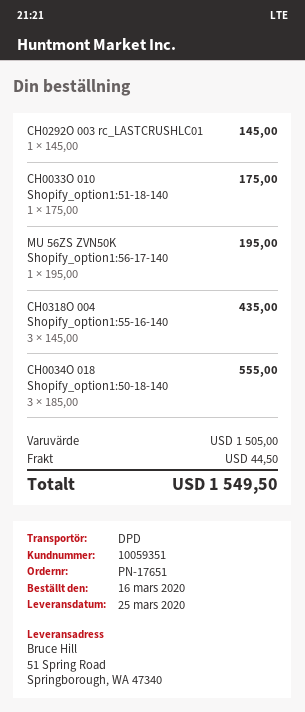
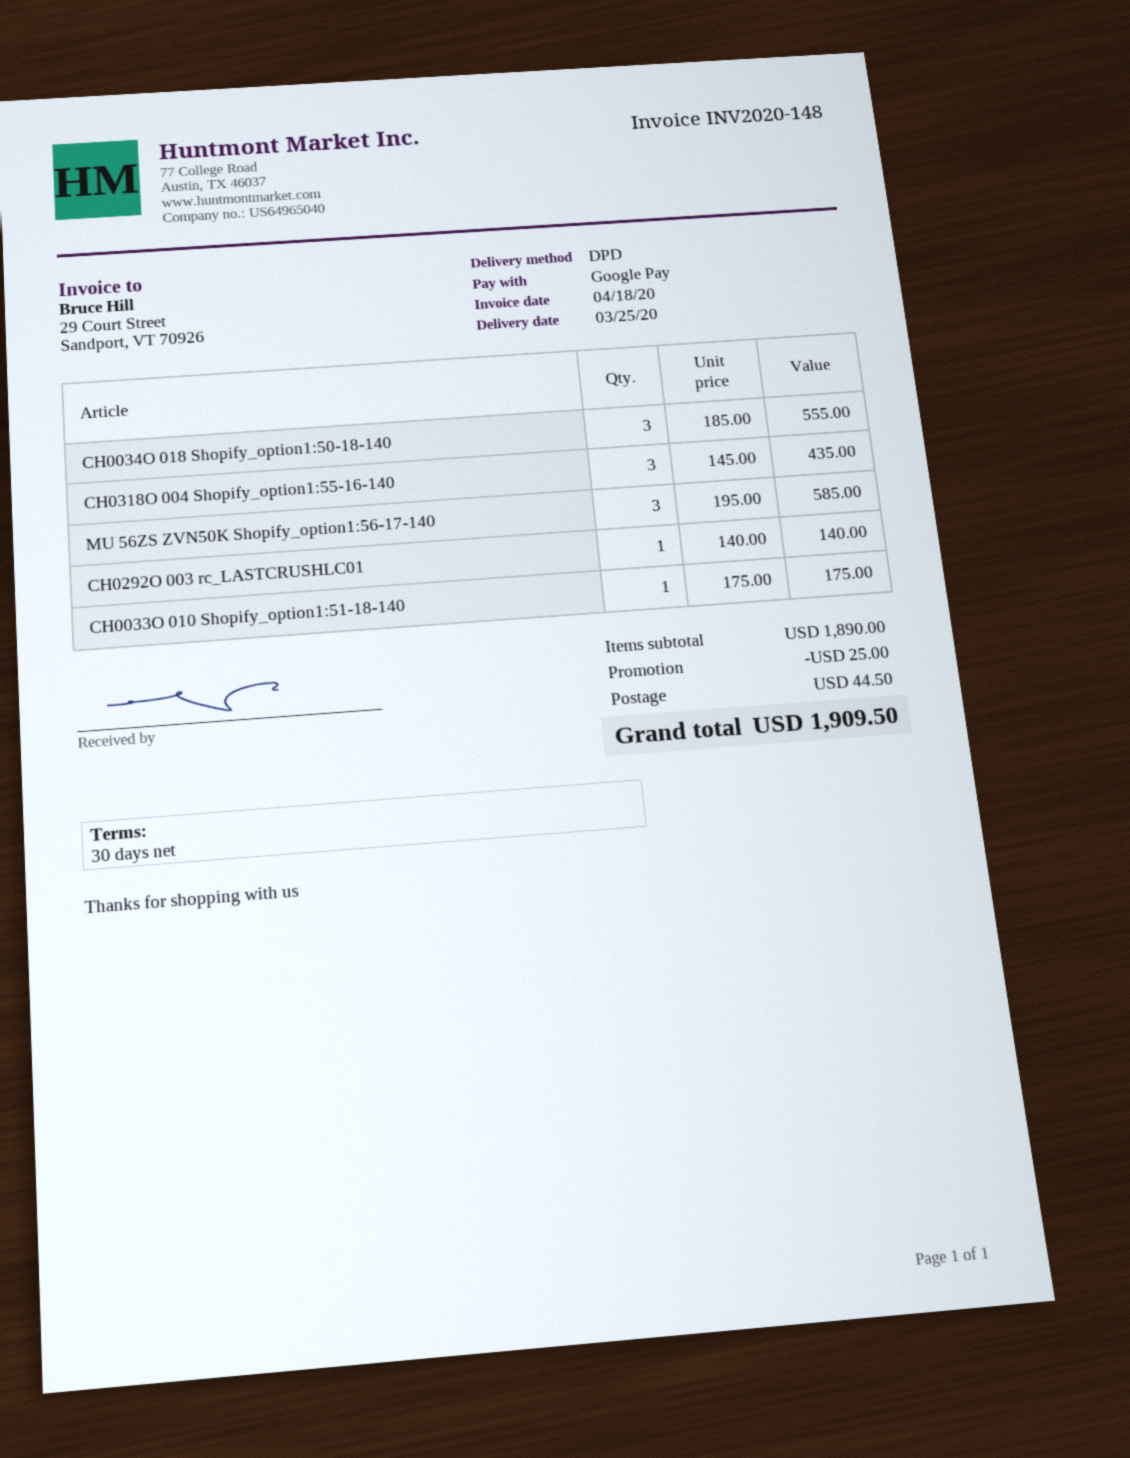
CH0292O 003 rc_LASTCRUSHLC01: 1 x 145.00 = 145.00 -> 1 x 140.00 = 140.00
MU 56ZS ZVN50K Shopify_option1:56-17-140: 1 x 195.00 = 195.00 -> 3 x 195.00 = 585.00
subtotal: 1505.00 -> 1890.00
discount: none -> 25.00
total: 1549.50 -> 1909.50

